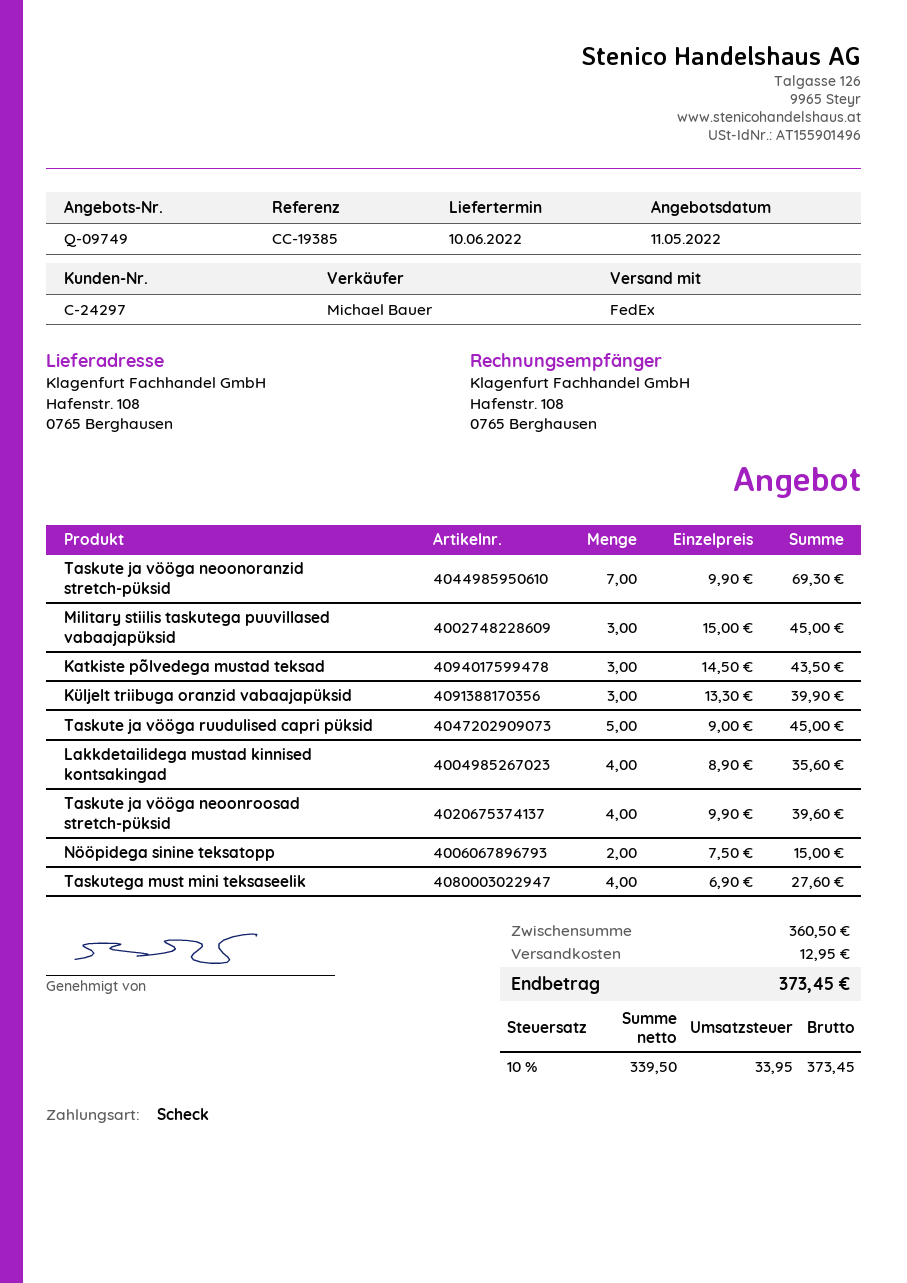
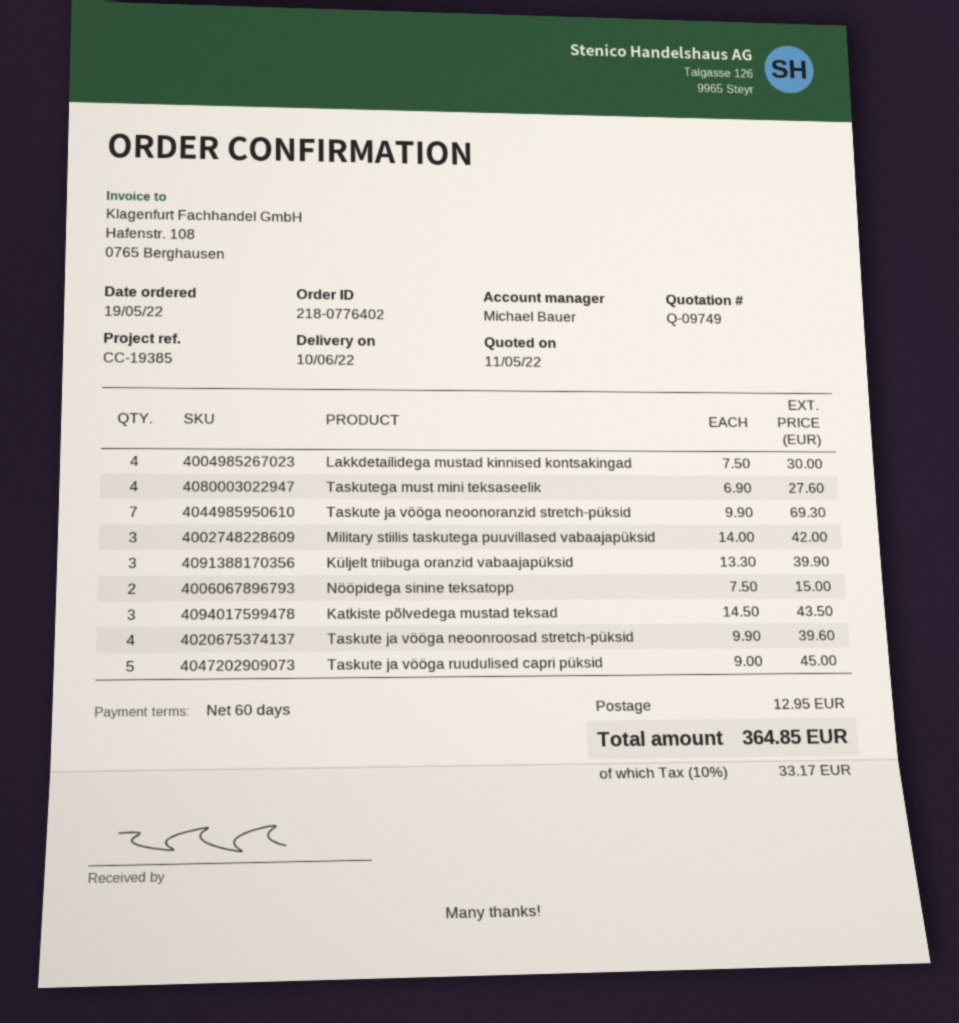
Military stiilis taskutega puuvillased vabaajapüksid: 3 x 15.00 = 45.00 -> 3 x 14.00 = 42.00
Lakkdetailidega mustad kinnised kontsakingad: 4 x 8.90 = 35.60 -> 4 x 7.50 = 30.00
tax: 10% = 33.95 -> 10% = 33.17
total: 373.45 -> 364.85

